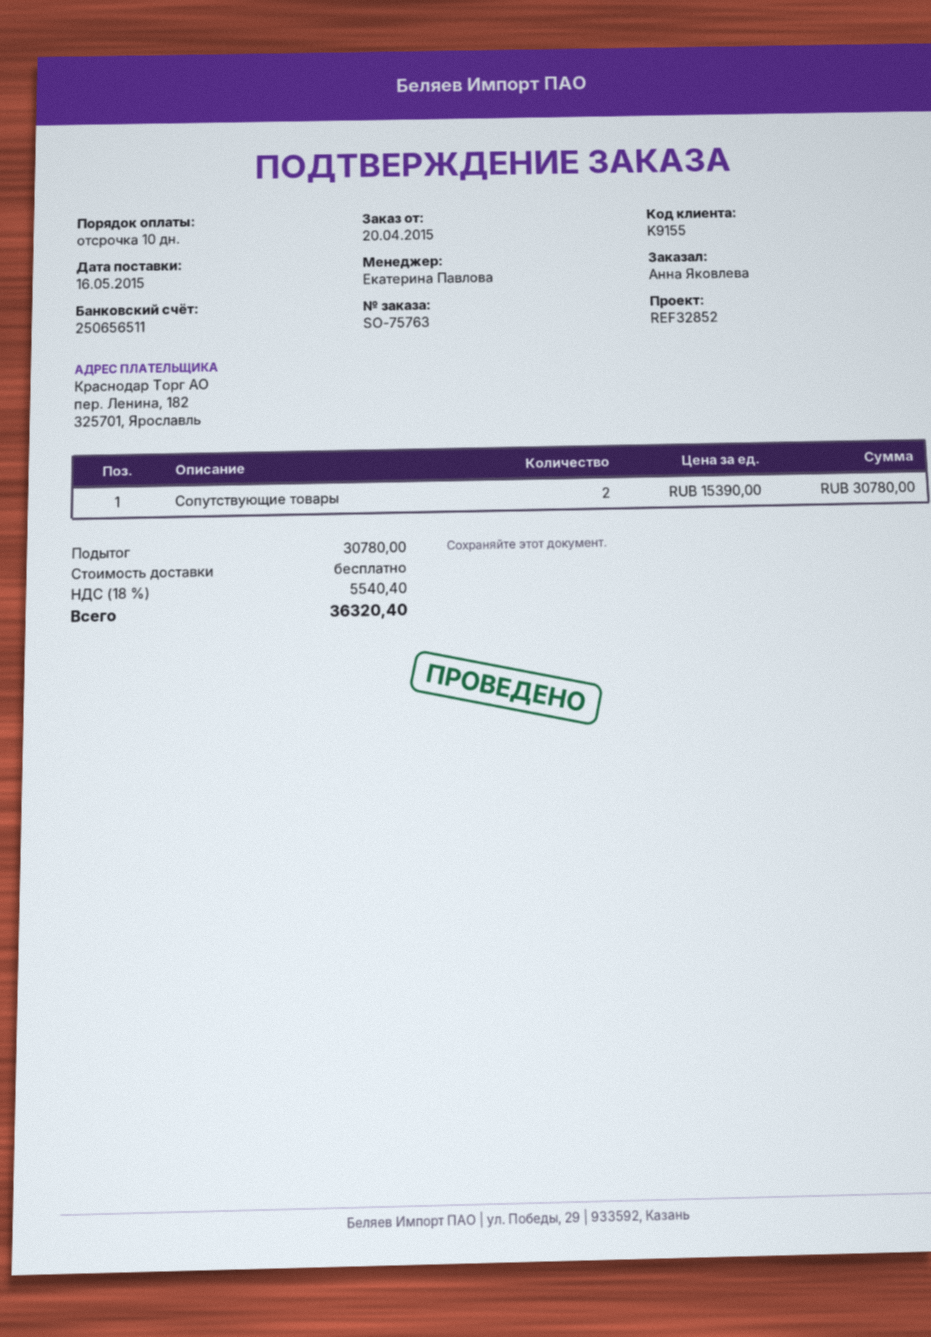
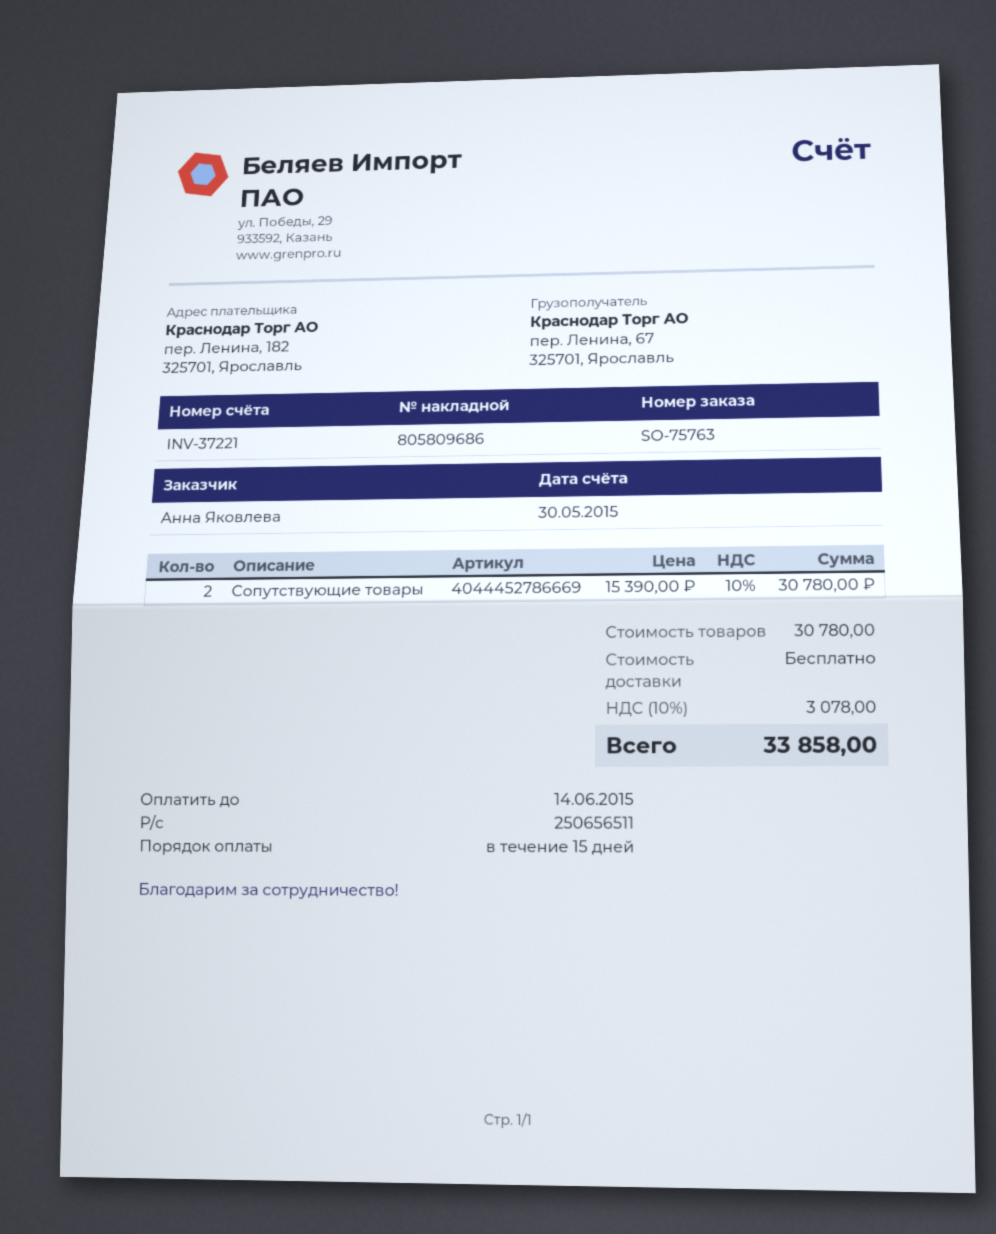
payment terms: 10 days -> 15 days
tax: 18% = 5540.40 -> 10% = 3078.00
total: 36320.40 -> 33858.00

